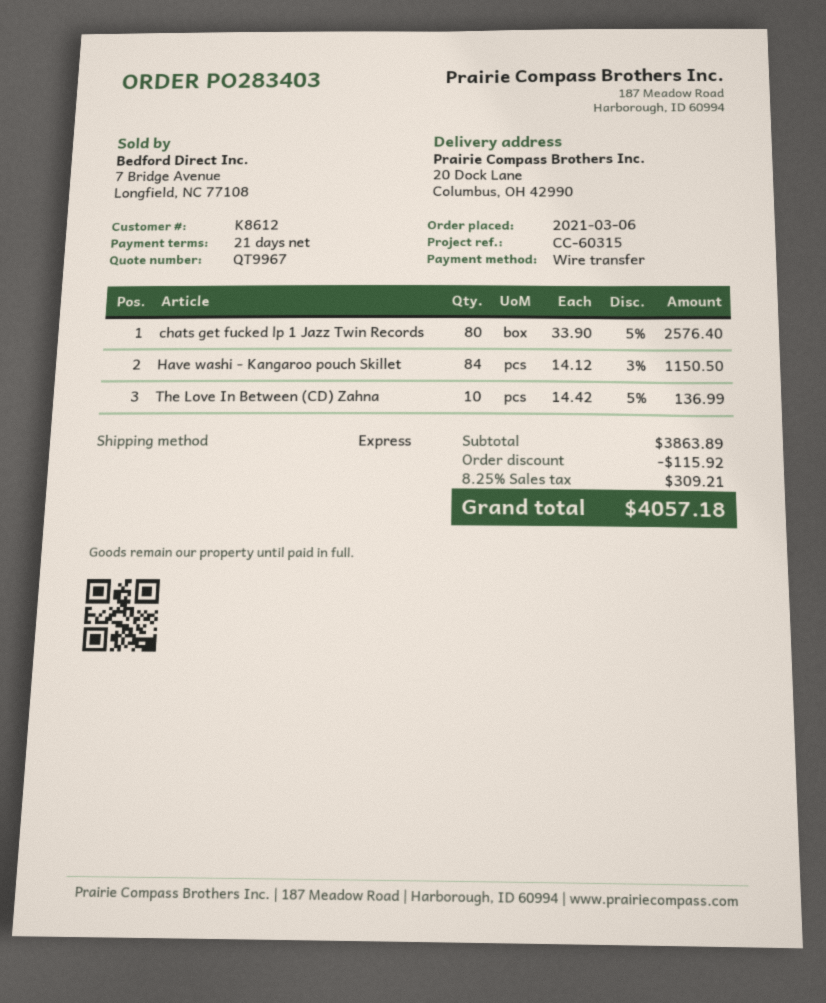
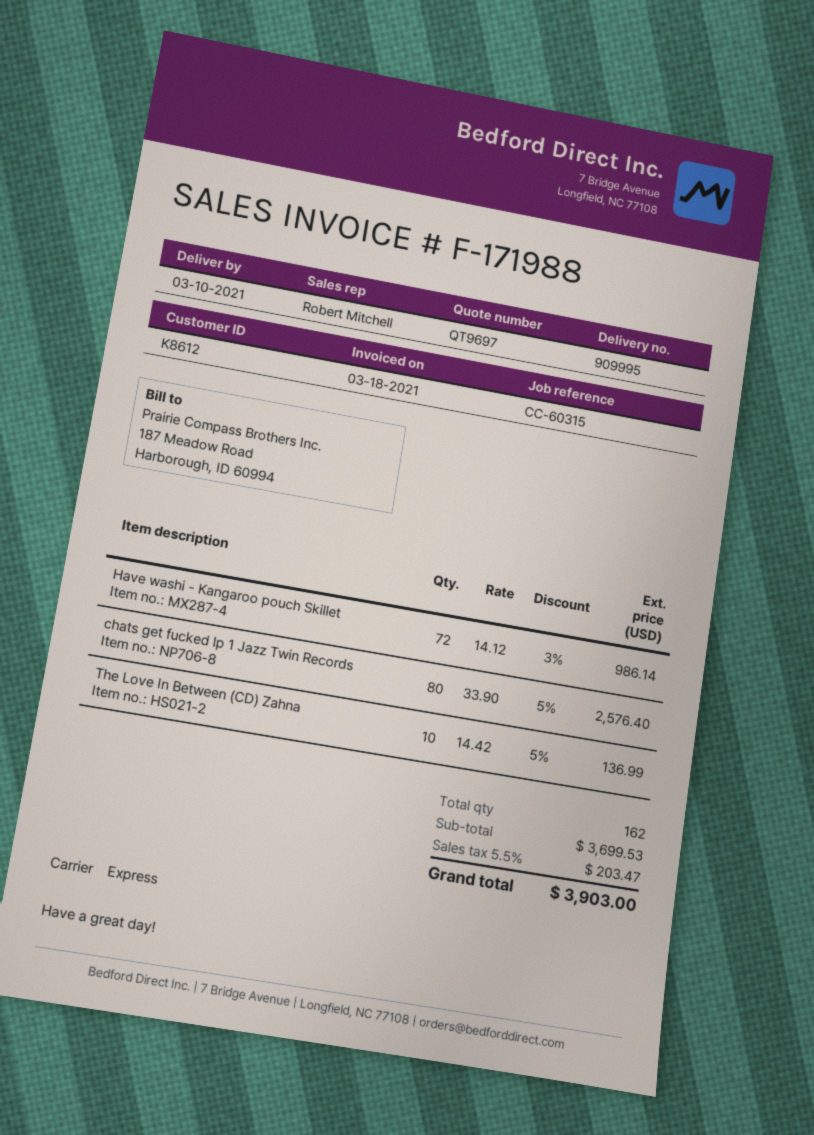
quote number: QT9967 -> QT9697
Have washi - Kangaroo pouch Skillet: 84 x 14.12 - 3% = 1150.50 -> 72 x 14.12 - 3% = 986.14
subtotal: 3863.89 -> 3699.53
discount: 115.92 -> none
tax: 8.25% = 309.21 -> 5.5% = 203.47
total: 4057.18 -> 3903.00

